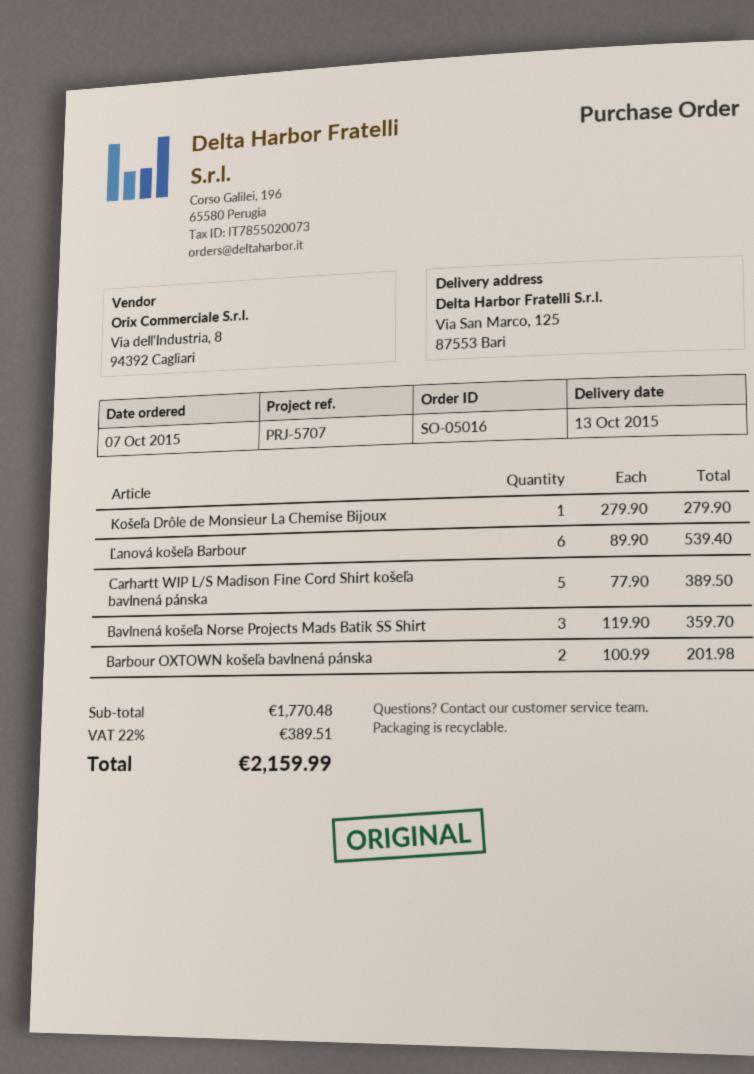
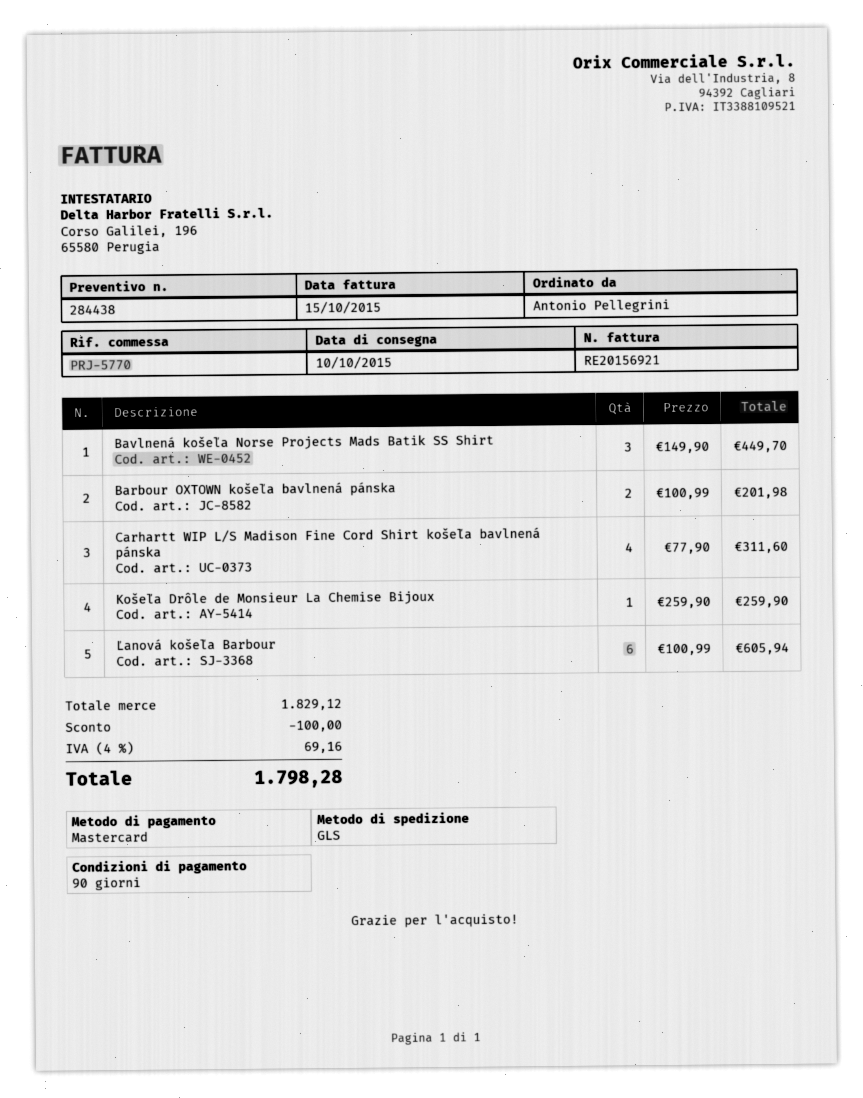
delivery date: 2015-10-13 -> 2015-10-10
reference: PRJ-5707 -> PRJ-5770
Košeľa Drôle de Monsieur La Chemise Bijoux: 1 x 279.90 = 279.90 -> 1 x 259.90 = 259.90
Ľanová košeľa Barbour: 6 x 89.90 = 539.40 -> 6 x 100.99 = 605.94
Carhartt WIP L/S Madison Fine Cord Shirt košeľa bavlnená pánska: 5 x 77.90 = 389.50 -> 4 x 77.90 = 311.60
Bavlnená košeľa Norse Projects Mads Batik SS Shirt: 3 x 119.90 = 359.70 -> 3 x 149.90 = 449.70
subtotal: 1770.48 -> 1829.12
discount: none -> 100.00
tax: 22% = 389.51 -> 4% = 69.16
total: 2159.99 -> 1798.28

